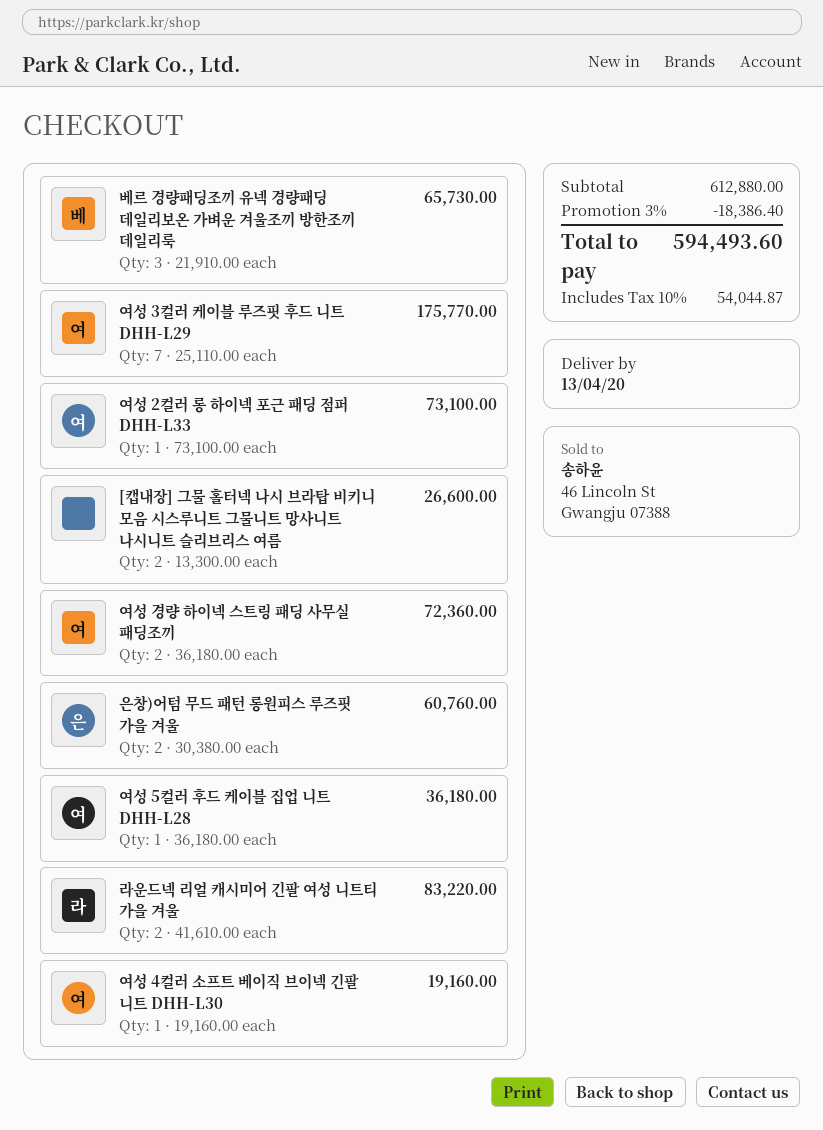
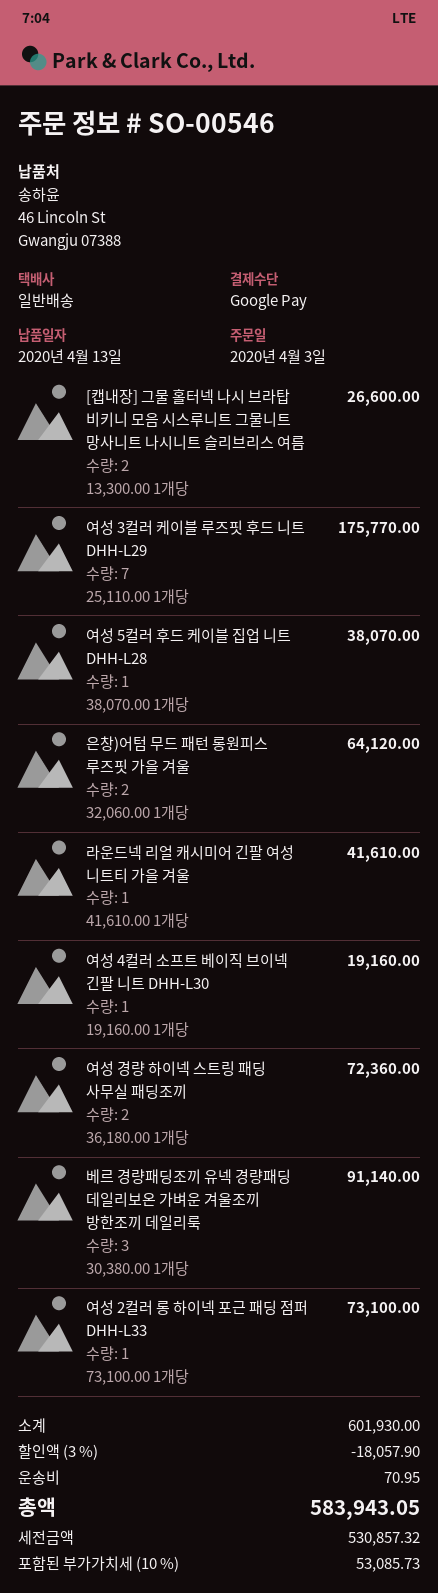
베르 경량패딩조끼 유넥 경량패딩 데일리보온 가벼운 겨울조끼 방한조끼 데일리룩: 3 x 21910.00 = 65730.00 -> 3 x 30380.00 = 91140.00
은창)어텀 무드 패턴 롱원피스 루즈핏 가을 겨울: 2 x 30380.00 = 60760.00 -> 2 x 32060.00 = 64120.00
여성 5컬러 후드 케이블 집업 니트 DHH-L28: 1 x 36180.00 = 36180.00 -> 1 x 38070.00 = 38070.00
라운드넥 리얼 캐시미어 긴팔 여성 니트티 가을 겨울: 2 x 41610.00 = 83220.00 -> 1 x 41610.00 = 41610.00
subtotal: 612880.00 -> 601930.00
discount: 3% = 18386.40 -> 3% = 18057.90
shipping: none -> 70.95
tax: 10% = 54044.87 -> 10% = 53085.73
total: 594493.60 -> 583943.05

